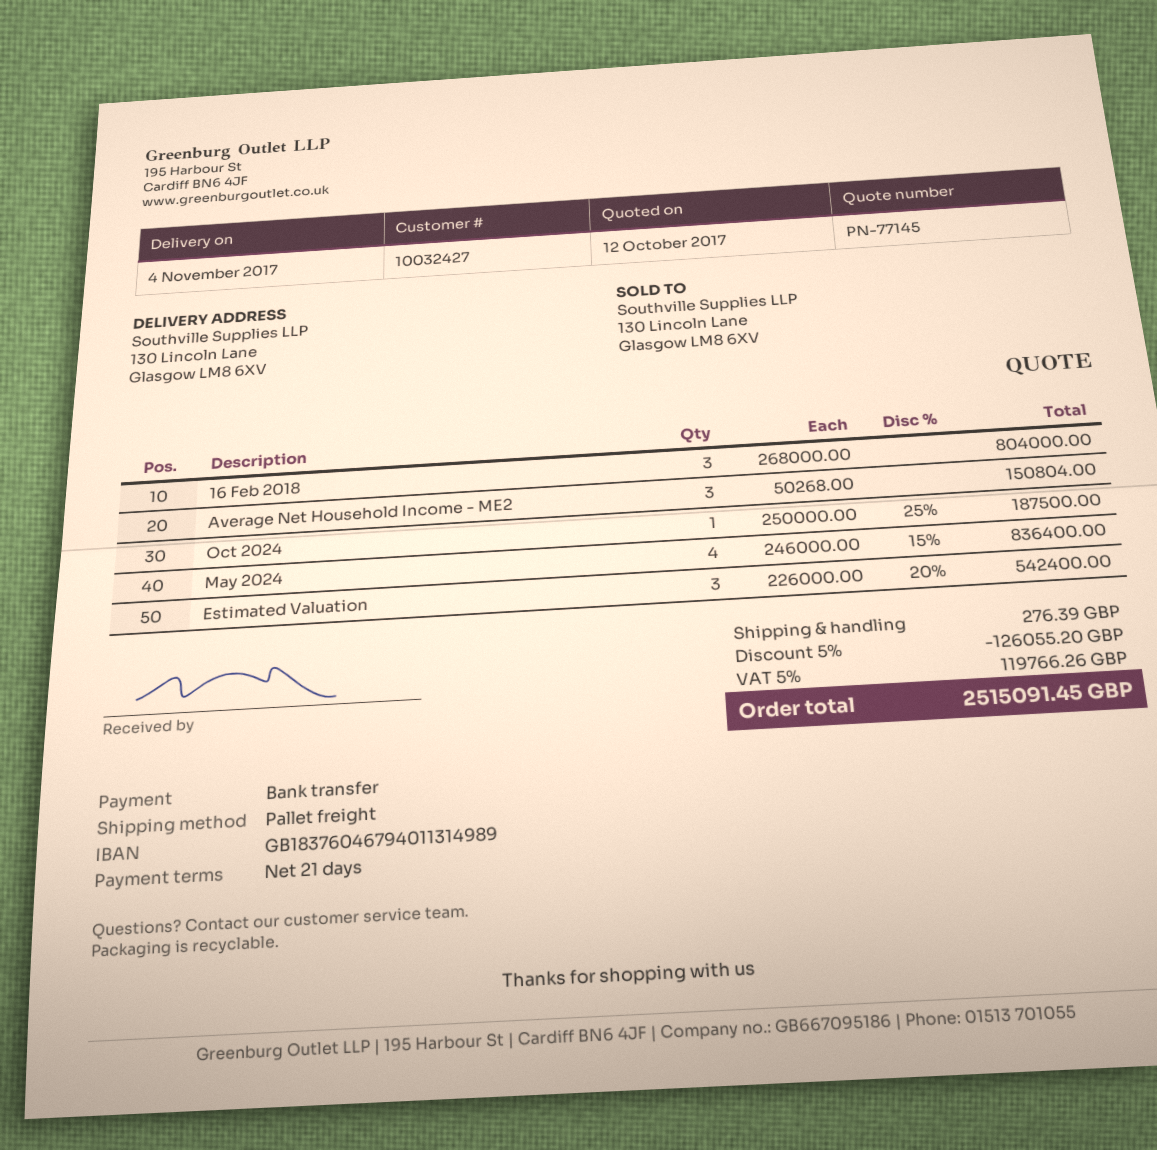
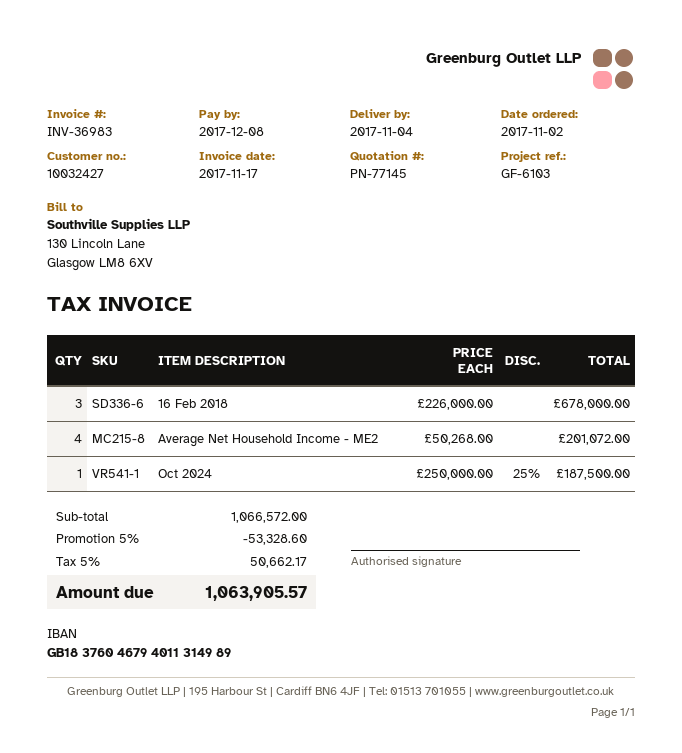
16 Feb 2018: 3 x 268000.00 = 804000.00 -> 3 x 226000.00 = 678000.00
Average Net Household Income - ME2: 3 x 50268.00 = 150804.00 -> 4 x 50268.00 = 201072.00
May 2024: 4 x 246000.00 - 15% = 836400.00 -> none
Estimated Valuation: 3 x 226000.00 - 20% = 542400.00 -> none
discount: 5% = 126055.20 -> 5% = 53328.60
shipping: 276.39 -> none
tax: 5% = 119766.26 -> 5% = 50662.17
total: 2515091.45 -> 1063905.57

